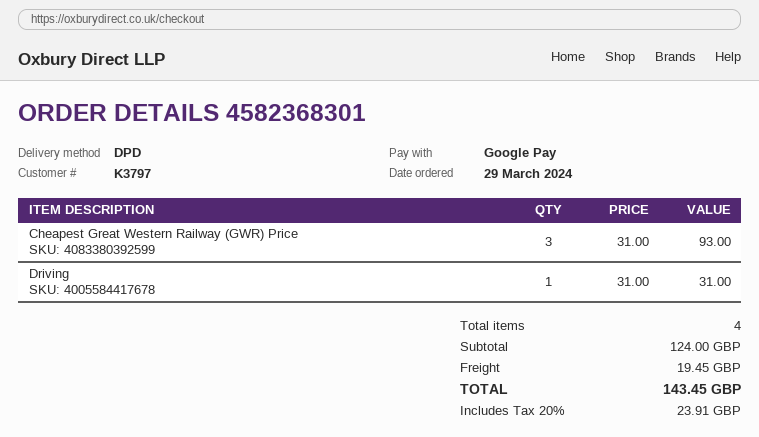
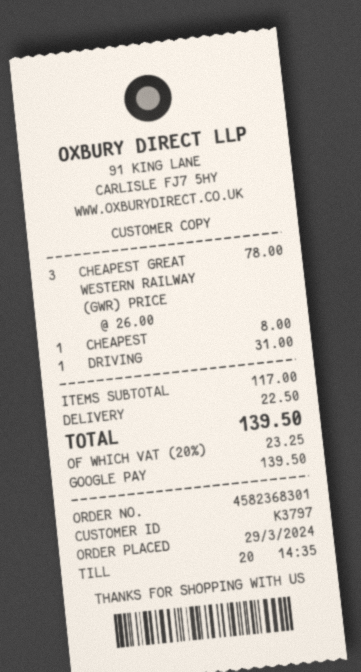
Cheapest Great Western Railway (GWR) Price: 3 x 31.00 = 93.00 -> 3 x 26.00 = 78.00
CHEAPEST: none -> 1 x 8.00 = 8.00
subtotal: 124.00 -> 117.00
shipping: 19.45 -> 22.50
tax: 20% = 23.91 -> 20% = 23.25
total: 143.45 -> 139.50

